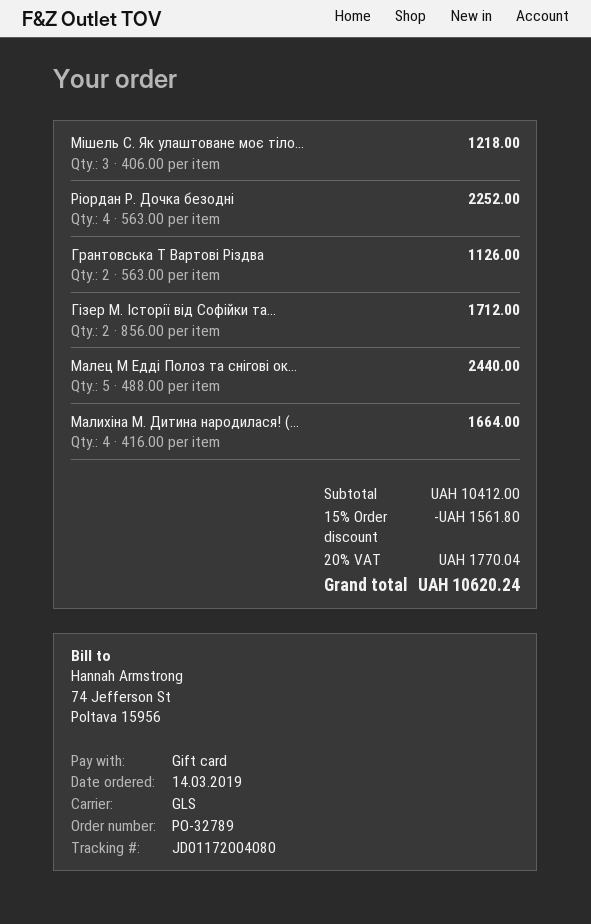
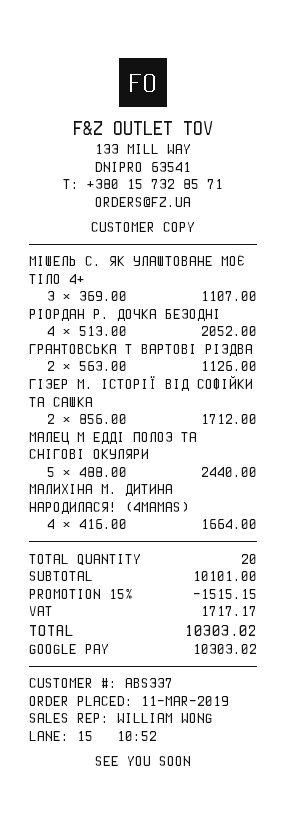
order date: 2019-03-14 -> 2019-03-11
payment method: gift card -> Google Pay
Мішель С. Як улаштоване моє тіло...: 3 x 406.00 = 1218.00 -> 3 x 369.00 = 1107.00
Ріордан Р. Дочка безодні: 4 x 563.00 = 2252.00 -> 4 x 513.00 = 2052.00
subtotal: 10412.00 -> 10101.00
discount: 15% = 1561.80 -> 15% = 1515.15
tax: 1770.04 -> 1717.17
total: 10620.24 -> 10303.02

